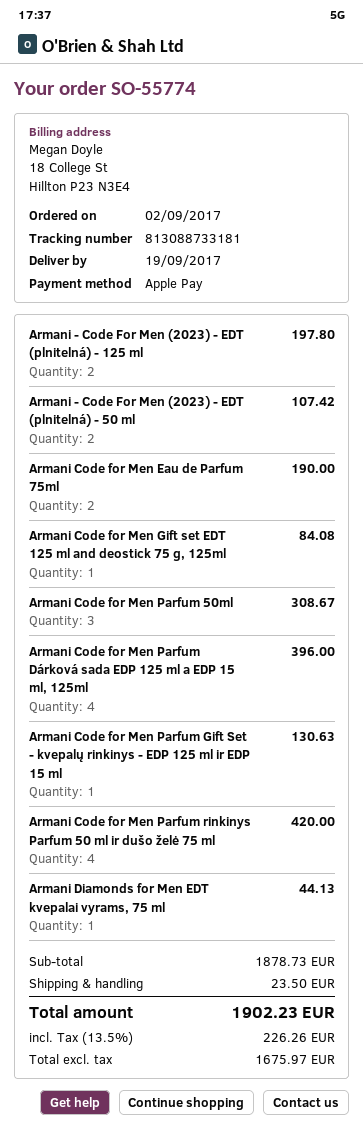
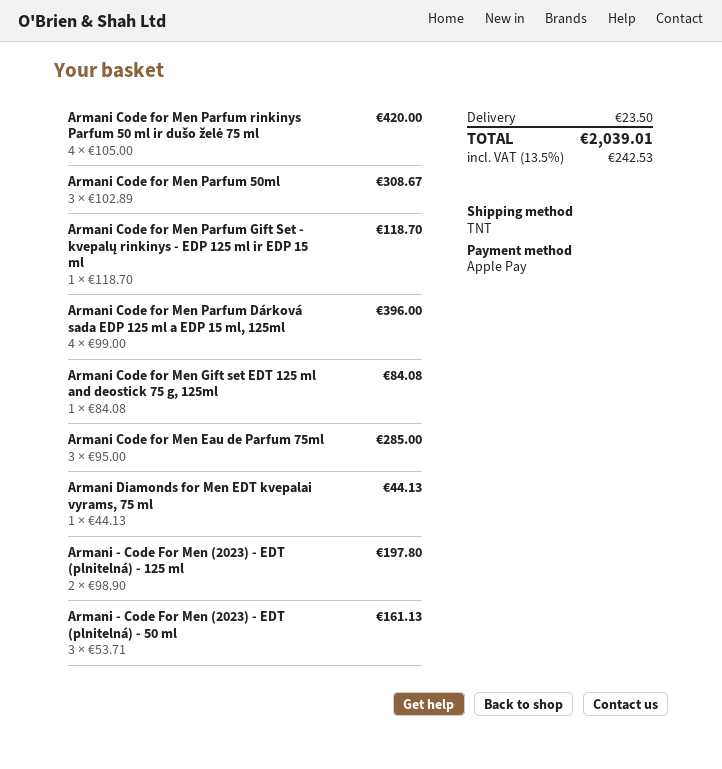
Armani - Code For Men (2023) - EDT (plnitelná) - 50 ml: 2 for 107.42 -> 3 for 161.13
Armani Code for Men Eau de Parfum 75ml: 2 for 190.00 -> 3 for 285.00
Armani Code for Men Parfum Gift Set - kvepalų rinkinys - EDP 125 ml ir EDP 15 ml: 1 for 130.63 -> 1 for 118.70
tax: 13.5% = 226.26 -> 13.5% = 242.53
total: 1902.23 -> 2039.01

